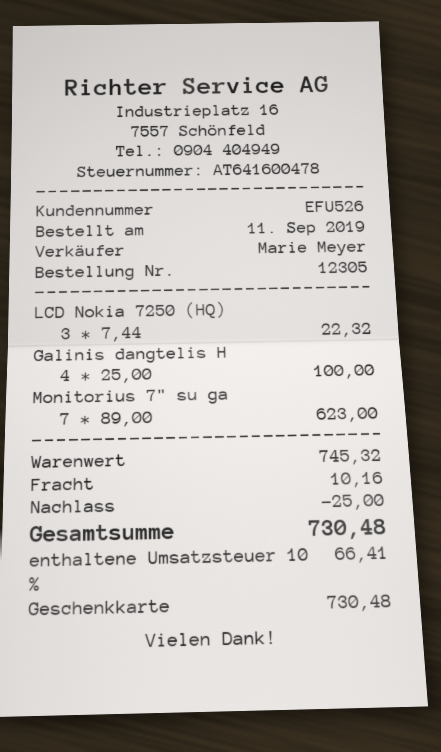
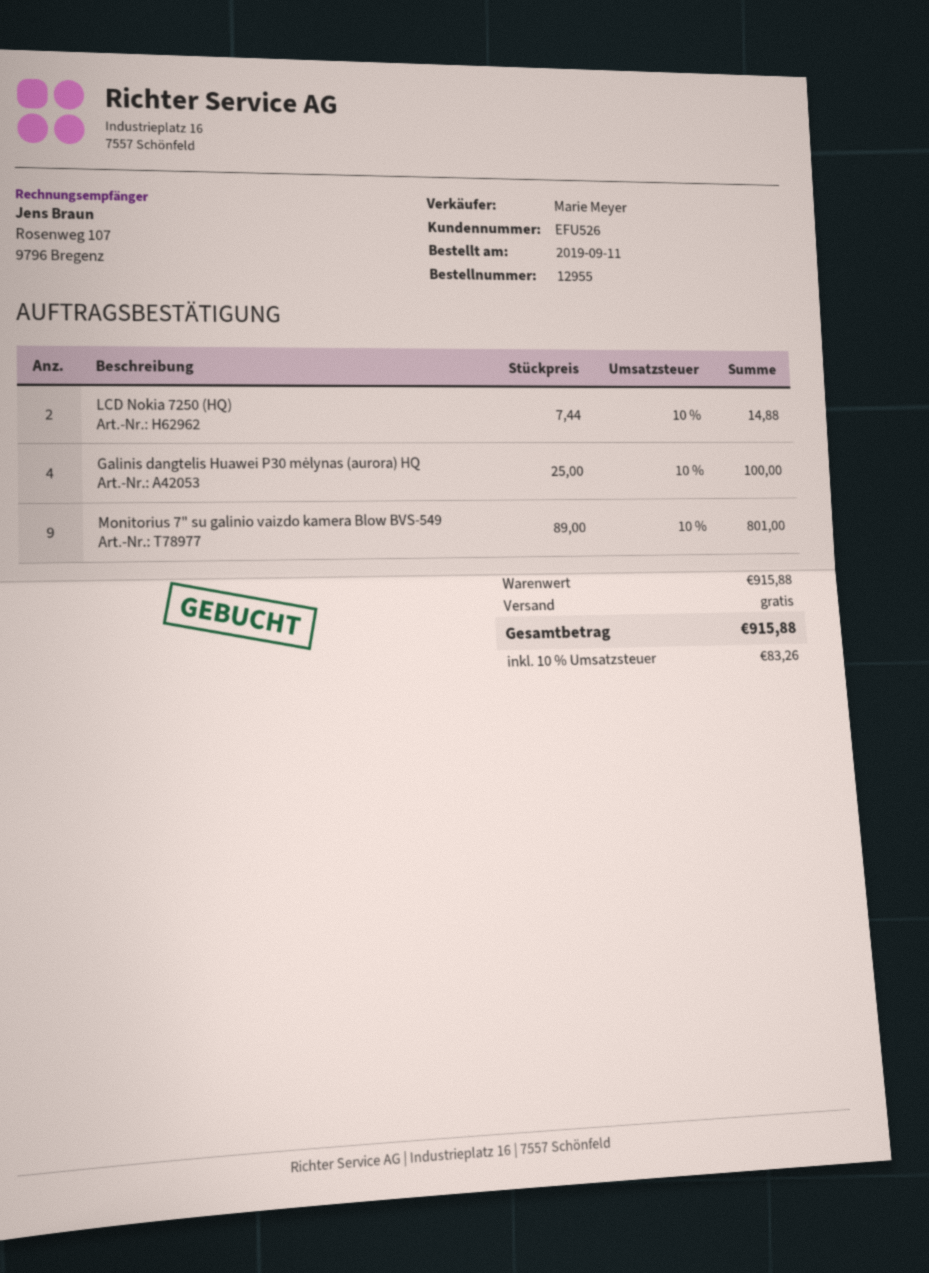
order number: 12305 -> 12955
LCD Nokia 7250 (HQ): 3 x 7.44 = 22.32 -> 2 x 7.44 = 14.88
Monitorius 7" su ga: 7 x 89.00 = 623.00 -> 9 x 89.00 = 801.00
subtotal: 745.32 -> 915.88
discount: 25.00 -> none
shipping: 10.16 -> 0.00
tax: 10% = 66.41 -> 10% = 83.26
total: 730.48 -> 915.88

